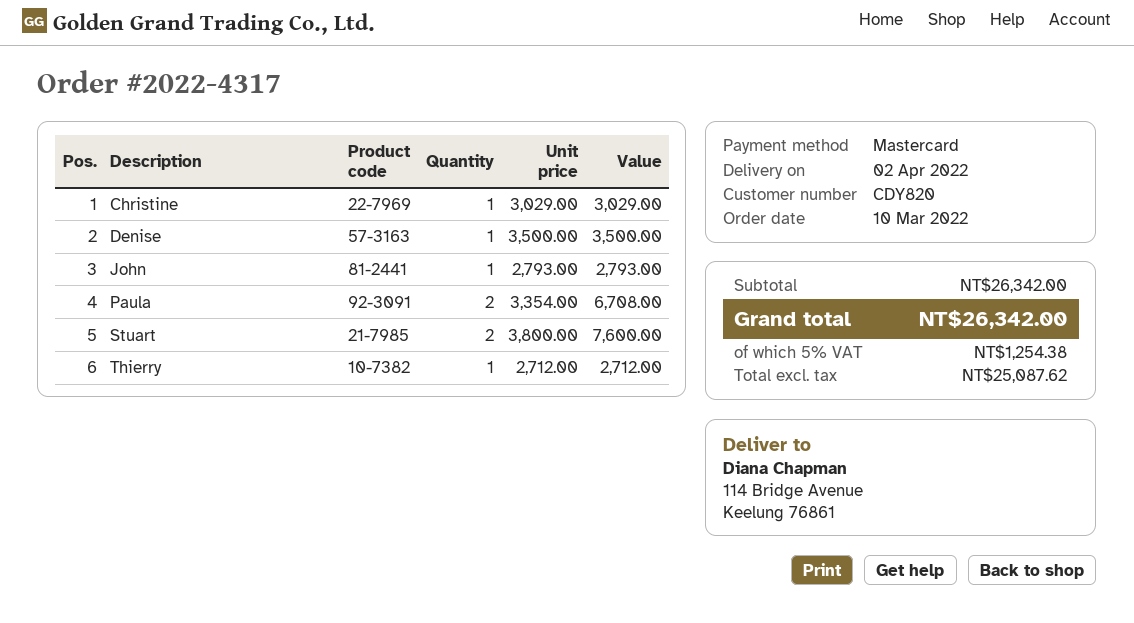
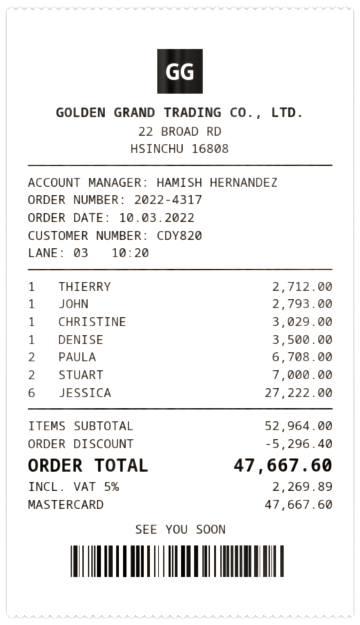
Stuart: 2 for 7600.00 -> 2 for 7000.00
JESSICA: none -> 6 for 27222.00
subtotal: 26342.00 -> 52964.00
discount: none -> 5296.40
tax: 5% = 1254.38 -> 5% = 2269.89
total: 26342.00 -> 47667.60

